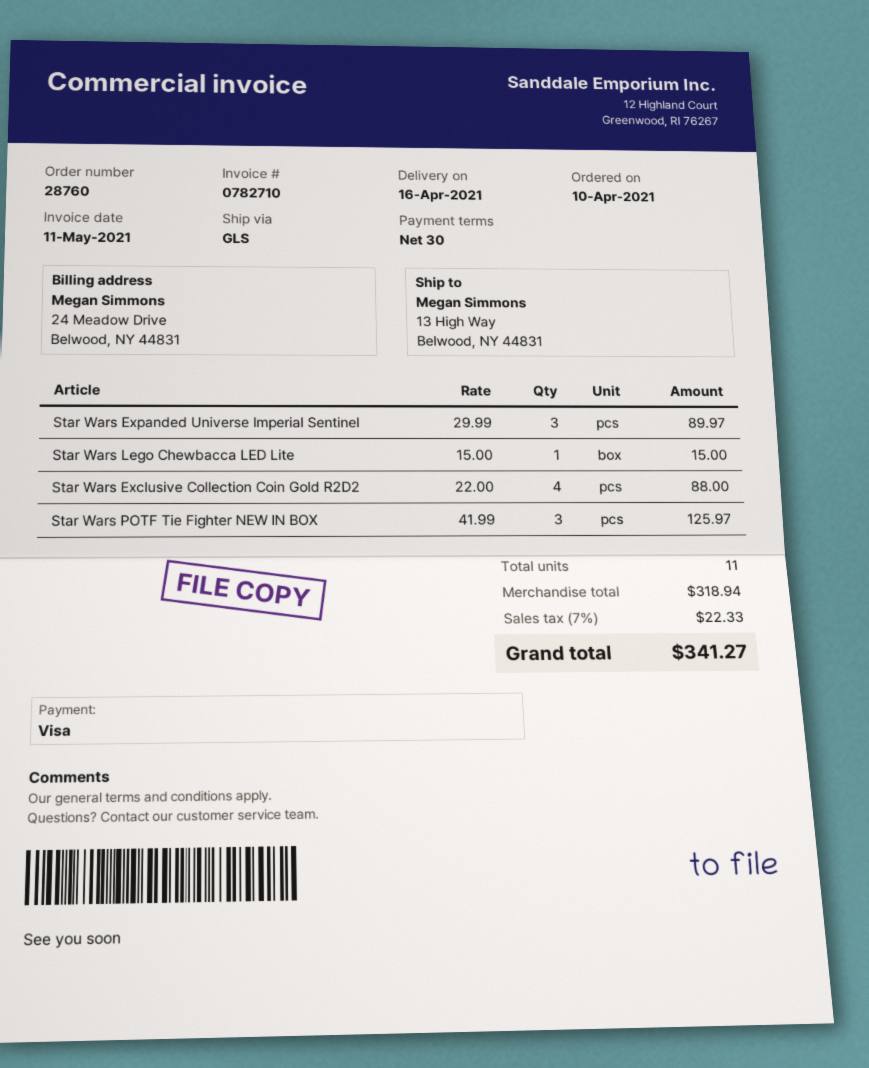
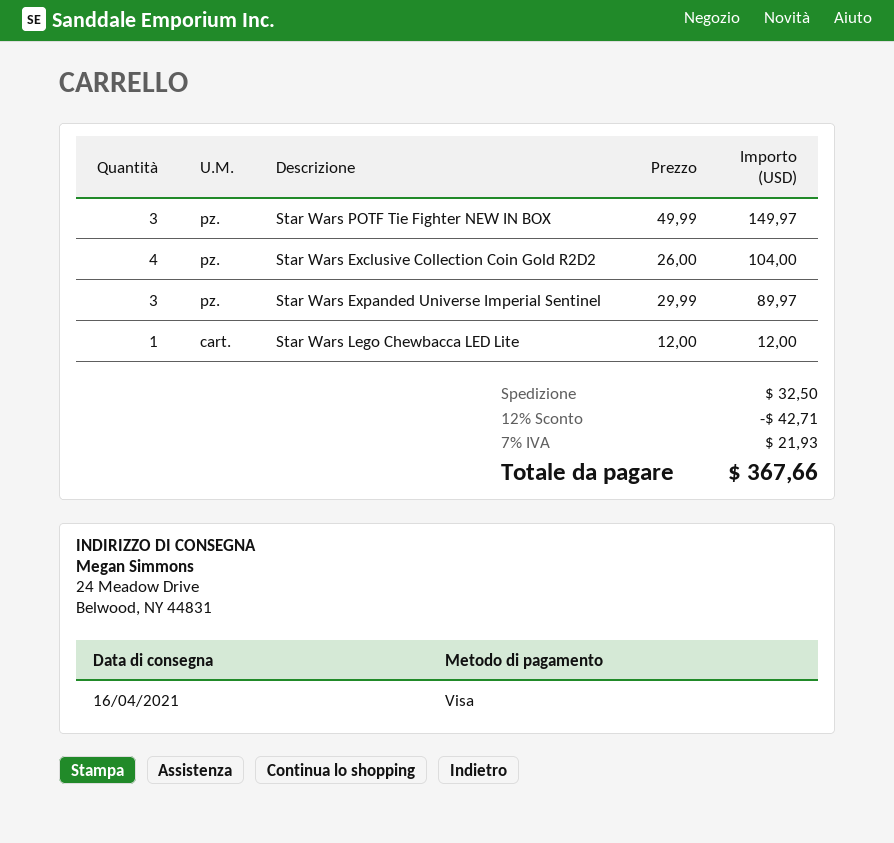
ship to: 13 High Way, Belwood, NY 44831 -> 24 Meadow Drive, Belwood, NY 44831
Star Wars Lego Chewbacca LED Lite: 1 x 15.00 = 15.00 -> 1 x 12.00 = 12.00
Star Wars Exclusive Collection Coin Gold R2D2: 4 x 22.00 = 88.00 -> 4 x 26.00 = 104.00
Star Wars POTF Tie Fighter NEW IN BOX: 3 x 41.99 = 125.97 -> 3 x 49.99 = 149.97
discount: none -> 12% = 42.71
shipping: none -> 32.50
tax: 7% = 22.33 -> 7% = 21.93
total: 341.27 -> 367.66

